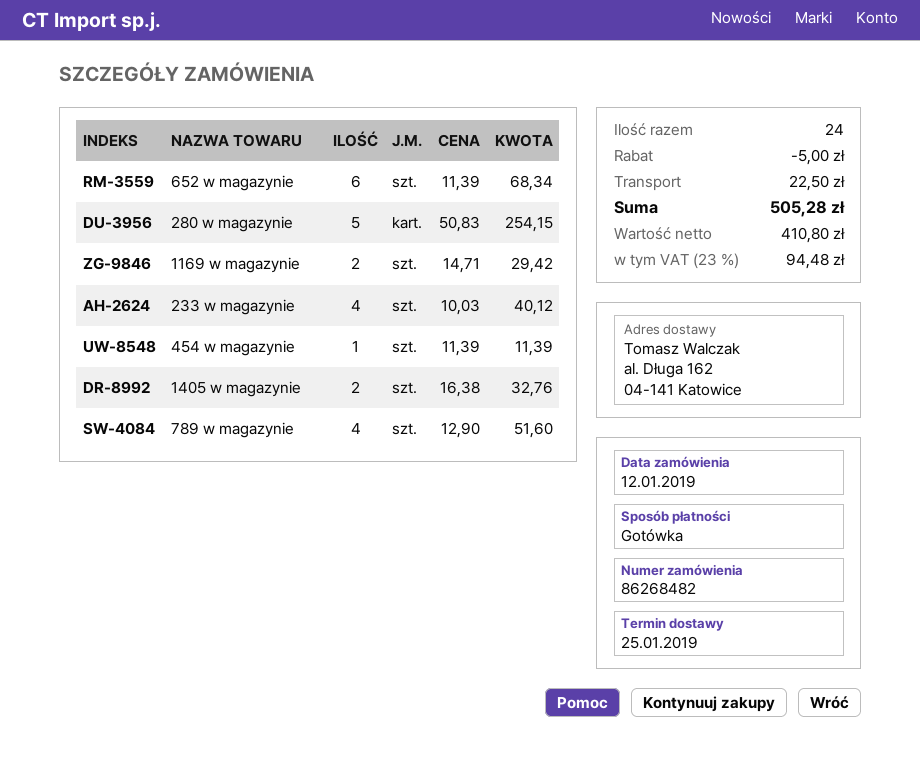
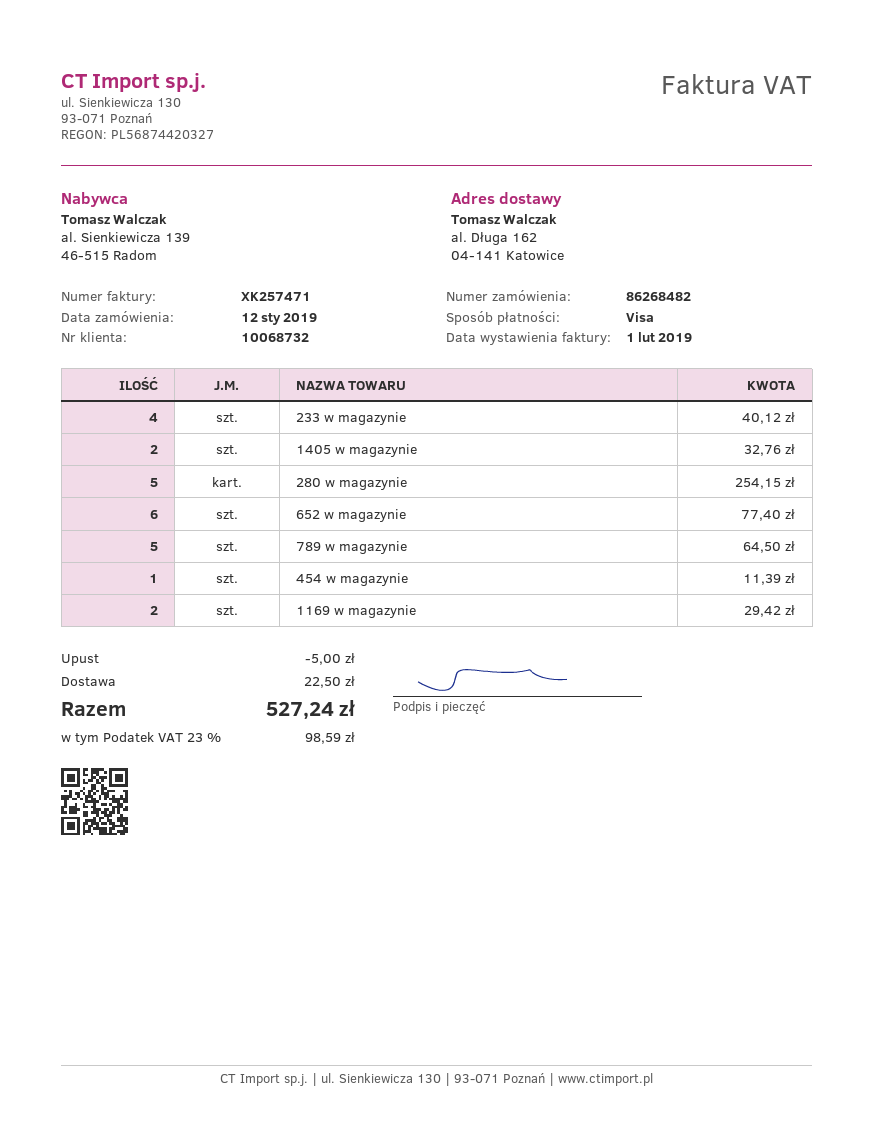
payment method: cash -> Visa
652 w magazynie: 6 for 68.34 -> 6 for 77.40
789 w magazynie: 4 for 51.60 -> 5 for 64.50
tax: 23% = 94.48 -> 23% = 98.59
total: 505.28 -> 527.24

